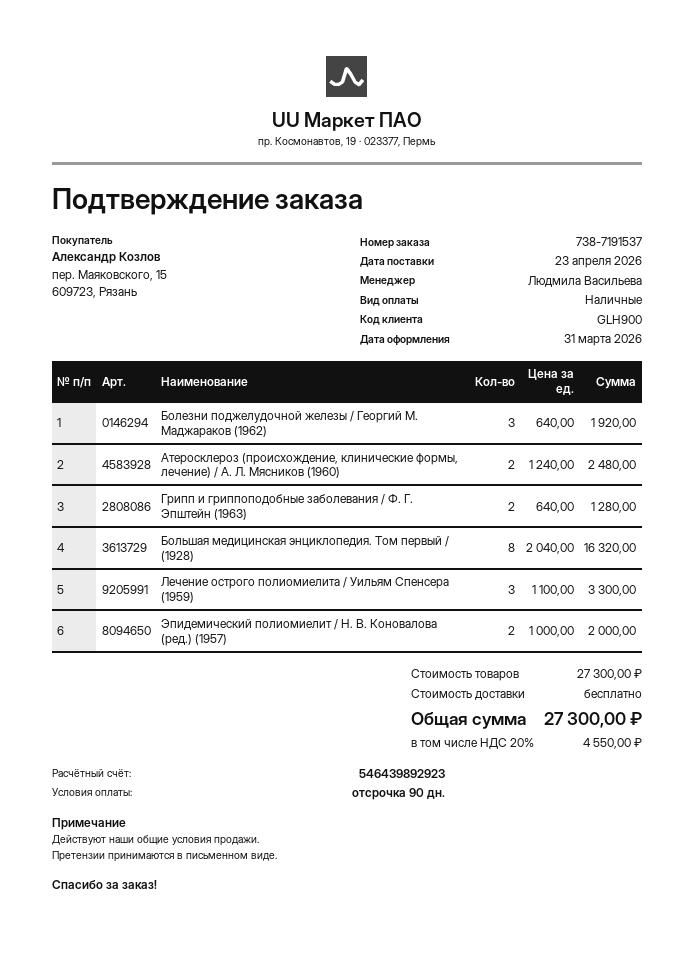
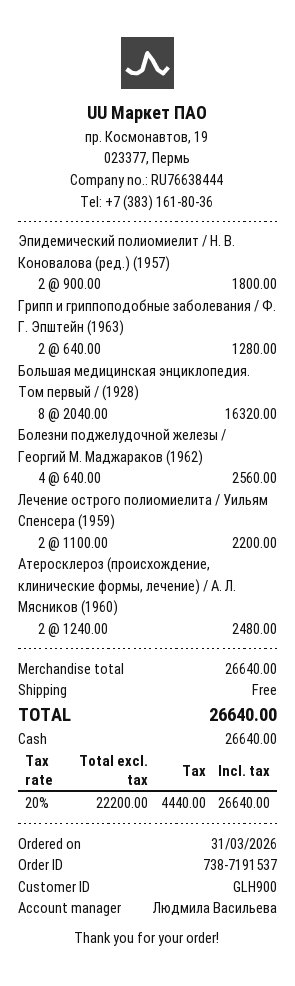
Болезни поджелудочной железы / Георгий М. Маджараков (1962): 3 x 640.00 = 1920.00 -> 4 x 640.00 = 2560.00
Лечение острого полиомиелита / Уильям Спенсера (1959): 3 x 1100.00 = 3300.00 -> 2 x 1100.00 = 2200.00
Эпидемический полиомиелит / Н. В. Коновалова (ред.) (1957): 2 x 1000.00 = 2000.00 -> 2 x 900.00 = 1800.00
subtotal: 27300.00 -> 26640.00
tax: 20% = 4550.00 -> 20% = 4440.00
total: 27300.00 -> 26640.00

